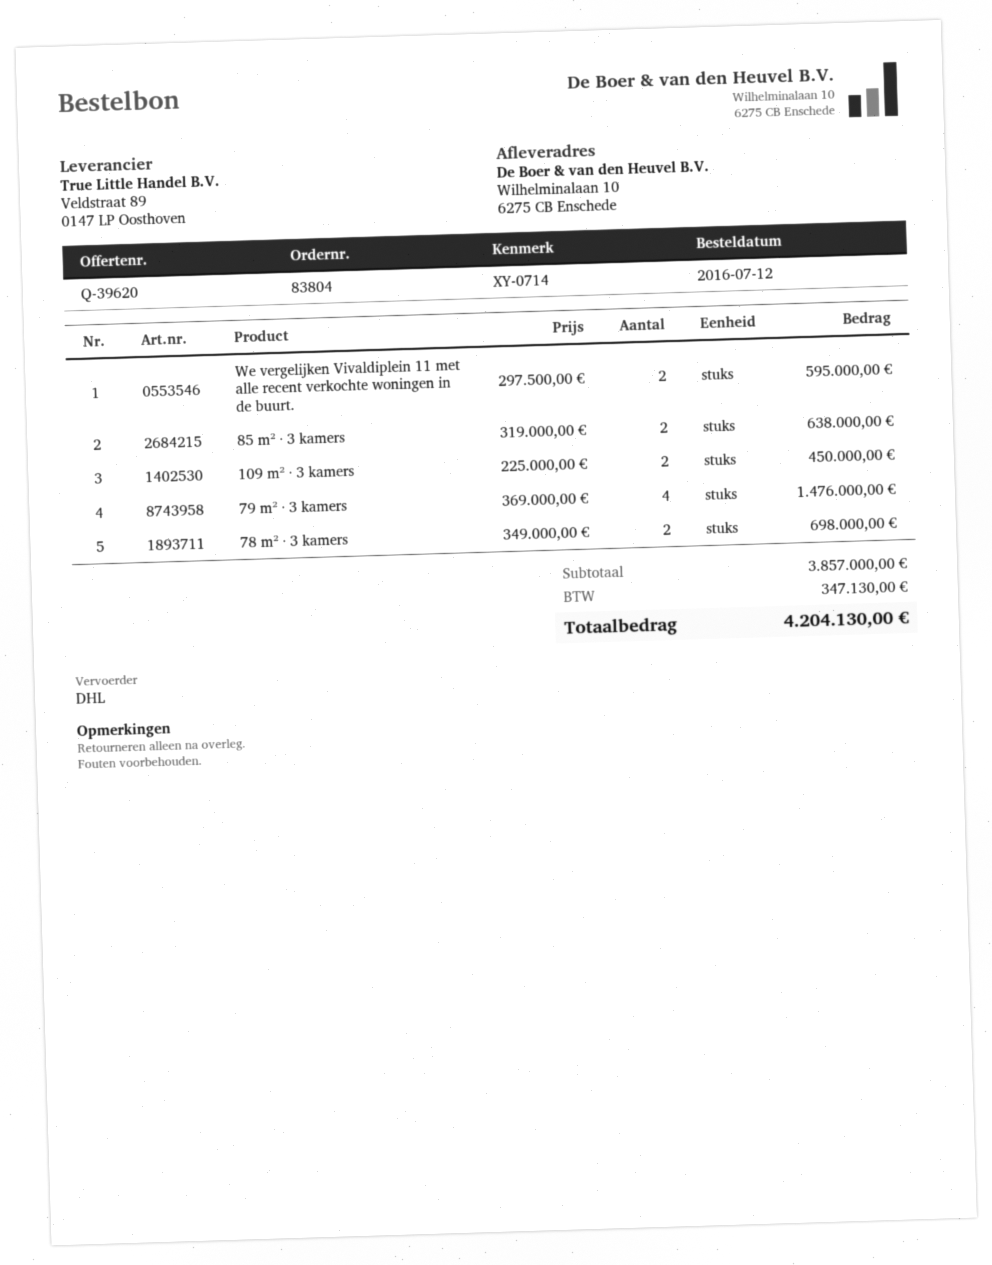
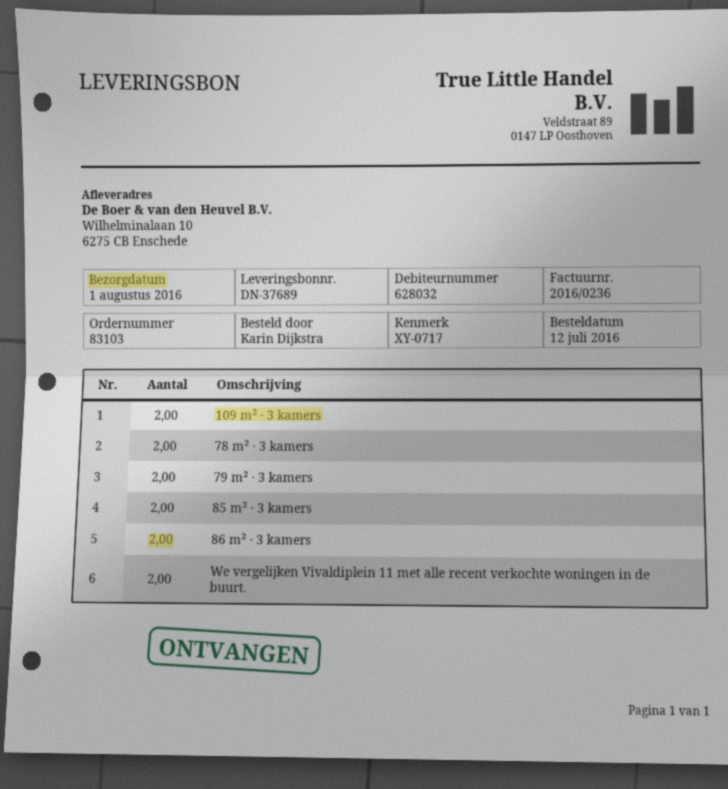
order number: 83804 -> 83103
reference: XY-0714 -> XY-0717
79 m² · 3 kamers: 4 -> 2
86 m² · 3 kamers: none -> 2

